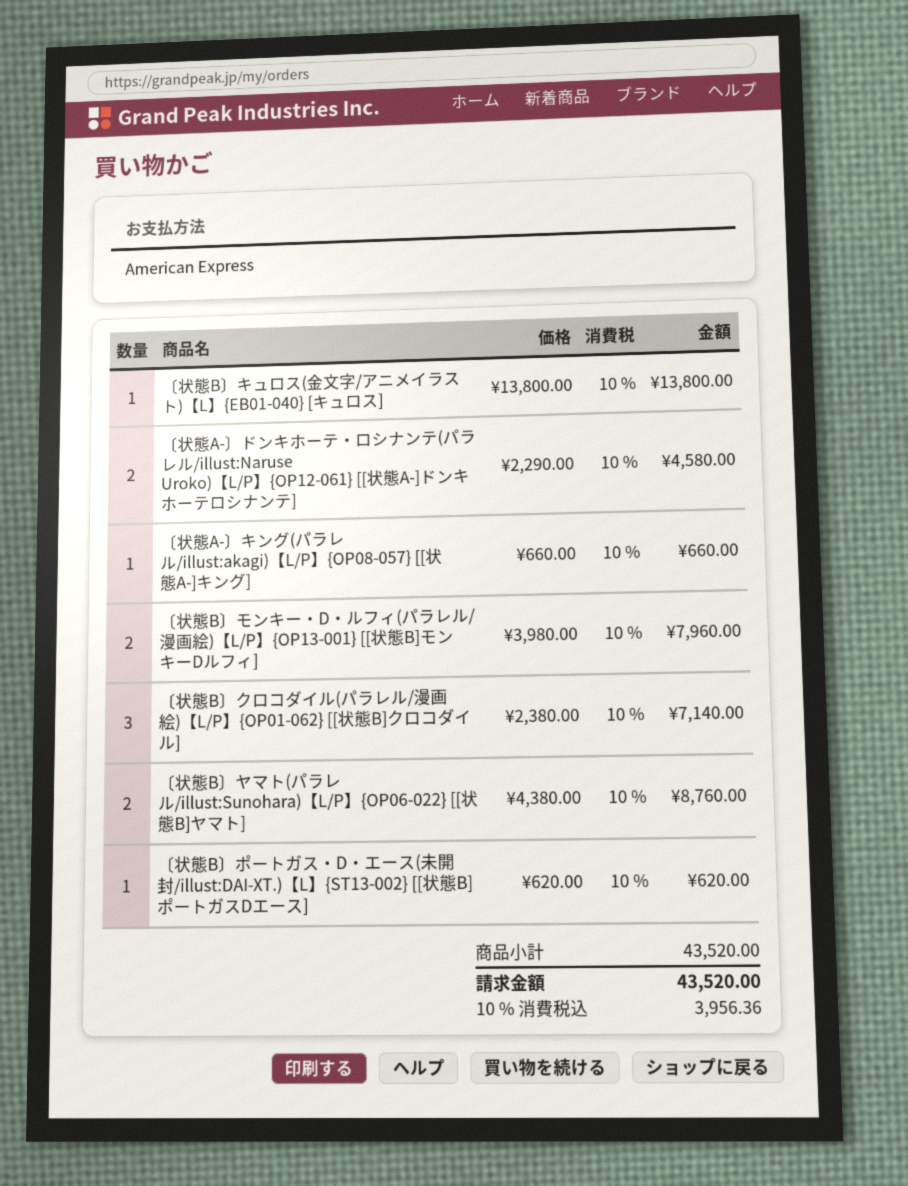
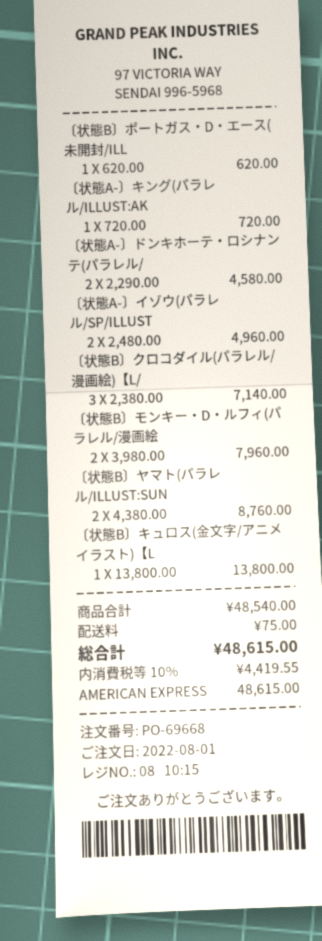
〔状態A-〕キング(パラレル/illust:akagi)【L/P】{OP08-057} [[状態A-]キング]: 1 x 660.00 = 660.00 -> 1 x 720.00 = 720.00
〔状態A-〕イゾウ(パラレル/SP/ILLUST: none -> 2 x 2480.00 = 4960.00
subtotal: 43520.00 -> 48540.00
shipping: none -> 75.00
tax: 10% = 3956.36 -> 10% = 4419.55
total: 43520.00 -> 48615.00

